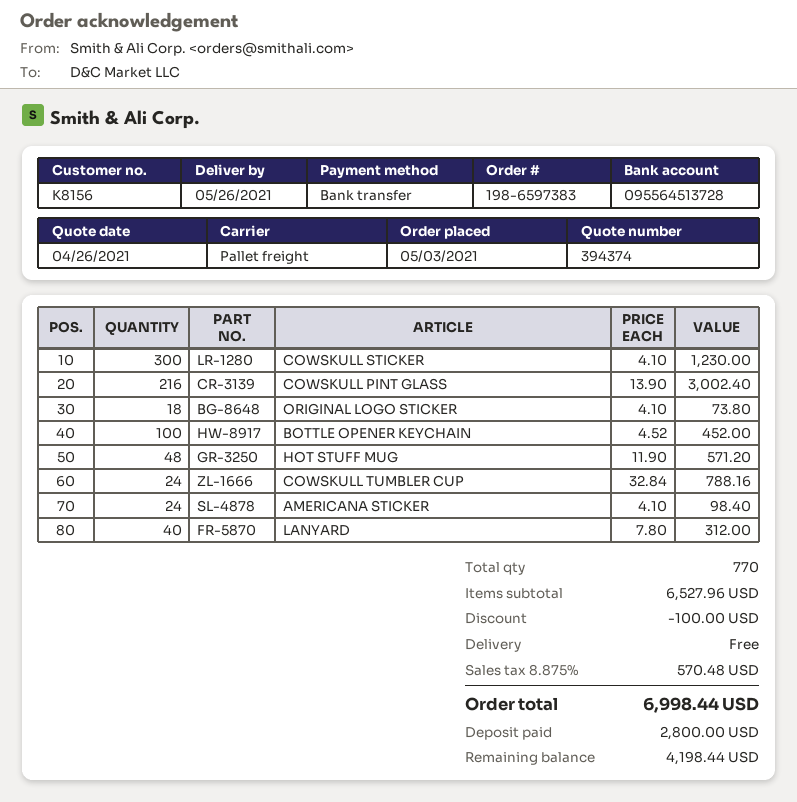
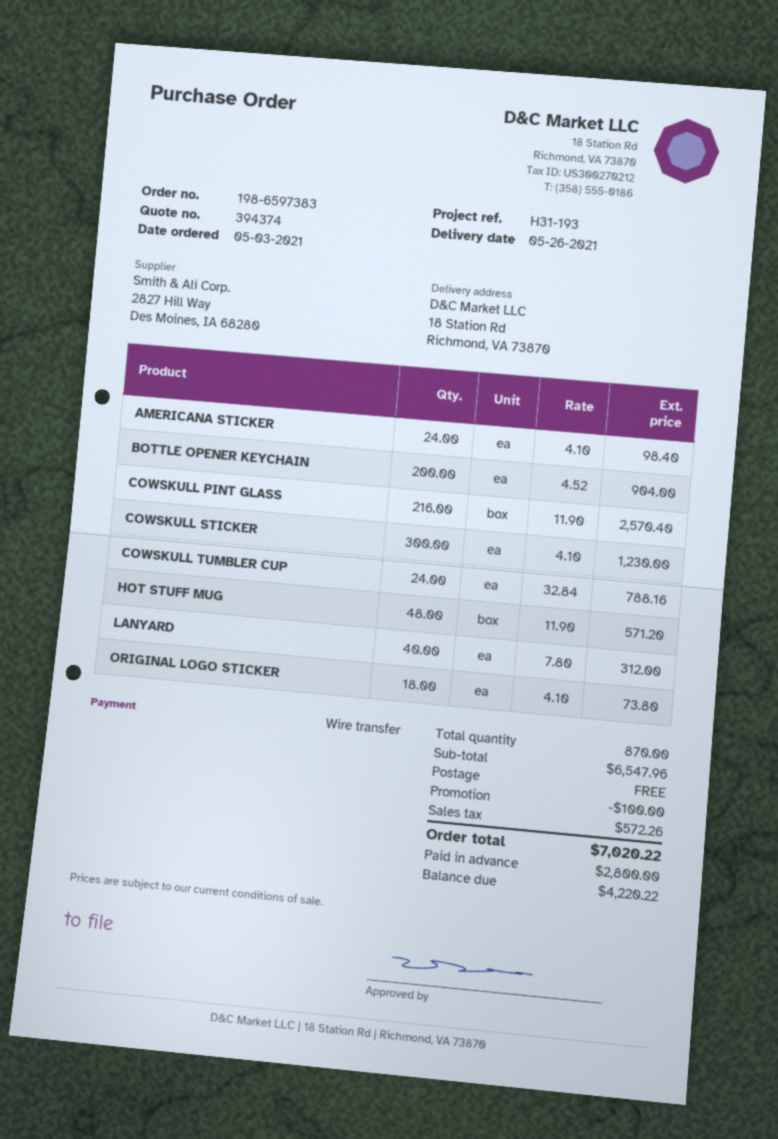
COWSKULL PINT GLASS: 216 x 13.90 = 3002.40 -> 216 x 11.90 = 2570.40
BOTTLE OPENER KEYCHAIN: 100 x 4.52 = 452.00 -> 200 x 4.52 = 904.00
total quantity: 770 -> 870
subtotal: 6527.96 -> 6547.96
tax: 570.48 -> 572.26
total: 6998.44 -> 7020.22
balance: 4198.44 -> 4220.22

